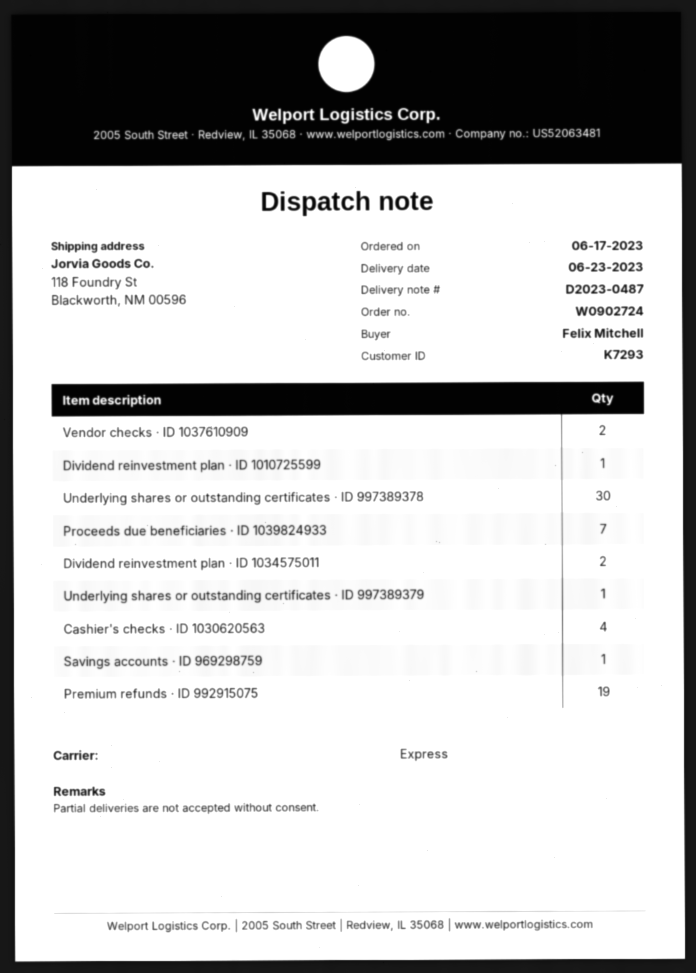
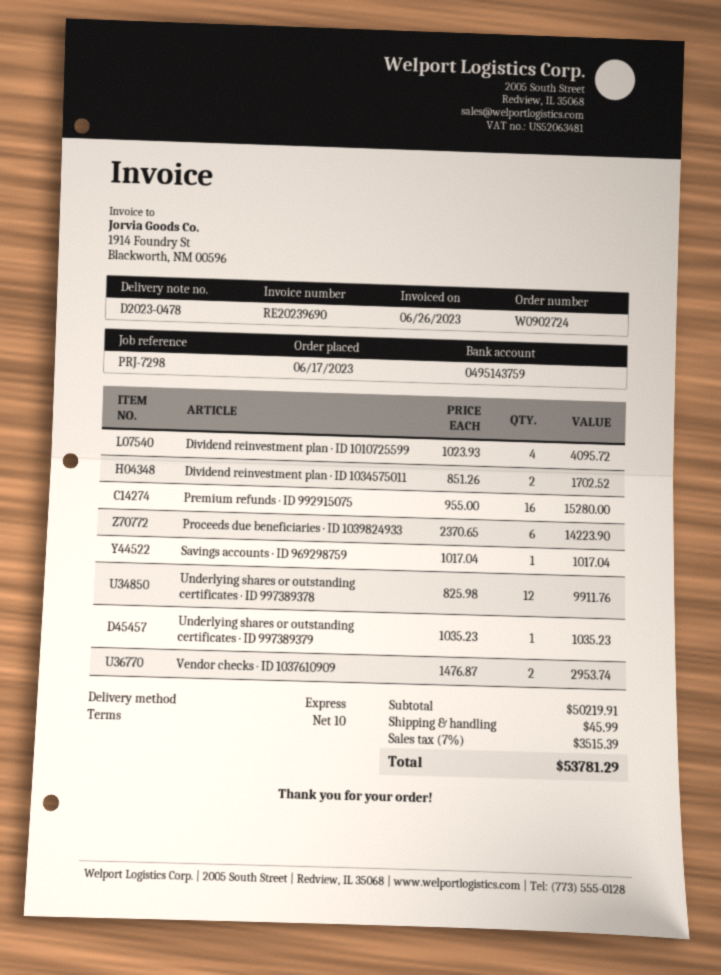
delivery note number: D2023-0487 -> D2023-0478
Dividend reinvestment plan · ID 1010725599: 1 -> 4
Underlying shares or outstanding certificates · ID 997389378: 30 -> 12
Proceeds due beneficiaries · ID 1039824933: 7 -> 6
Cashier's checks · ID 1030620563: 4 -> none
Premium refunds · ID 992915075: 19 -> 16

